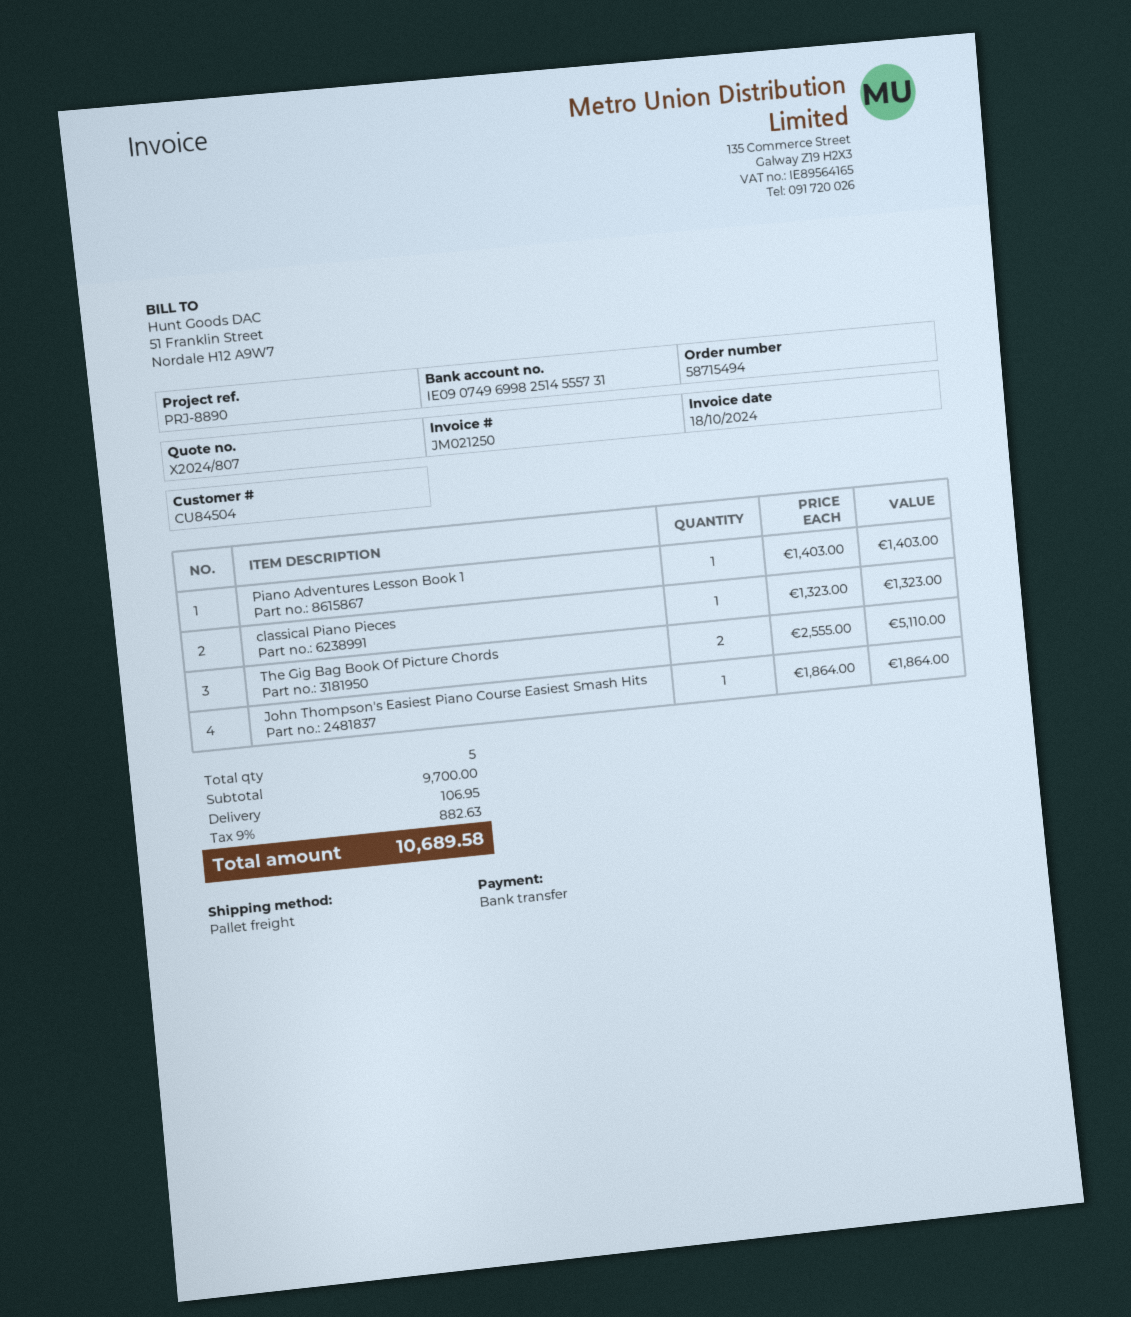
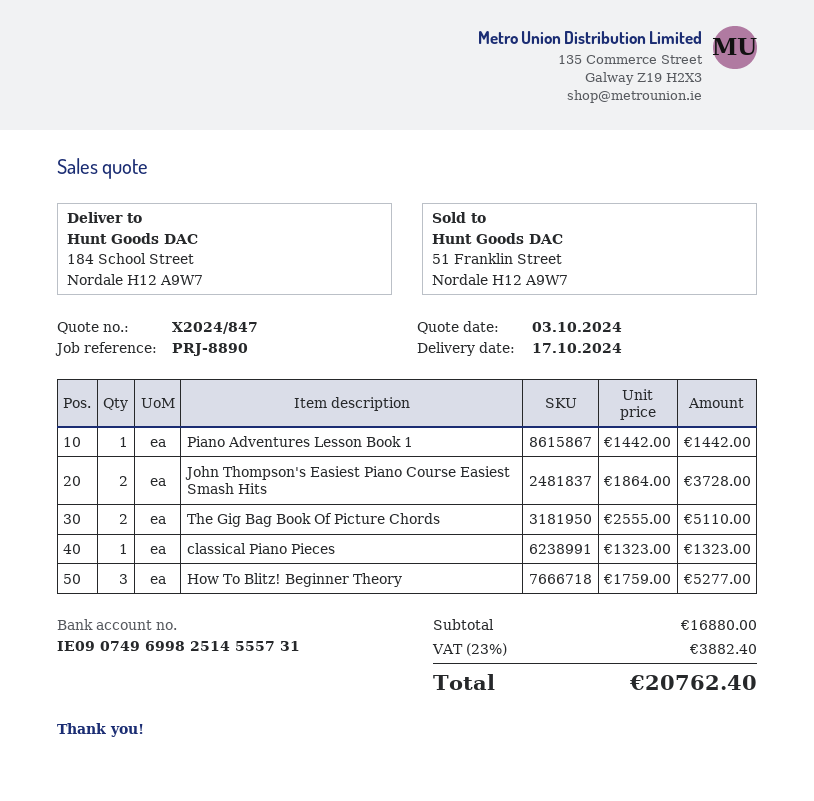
quote number: X2024/807 -> X2024/847
Piano Adventures Lesson Book 1: 1 x 1403.00 = 1403.00 -> 1 x 1442.00 = 1442.00
John Thompson's Easiest Piano Course Easiest Smash Hits: 1 x 1864.00 = 1864.00 -> 2 x 1864.00 = 3728.00
How To Blitz! Beginner Theory: none -> 3 x 1759.00 = 5277.00
subtotal: 9700.00 -> 16880.00
shipping: 106.95 -> none
tax: 9% = 882.63 -> 23% = 3882.40
total: 10689.58 -> 20762.40

